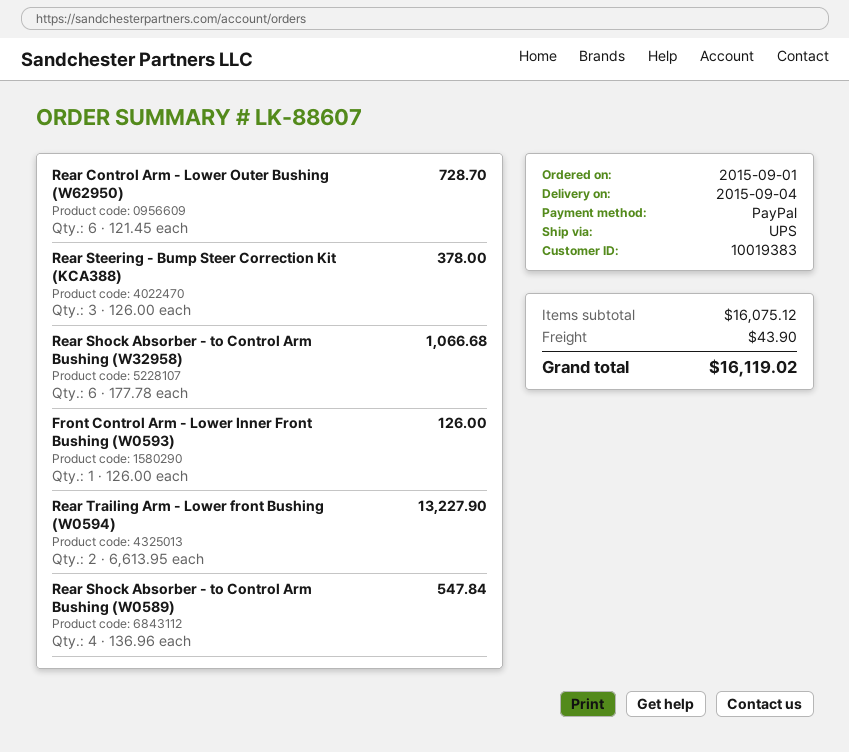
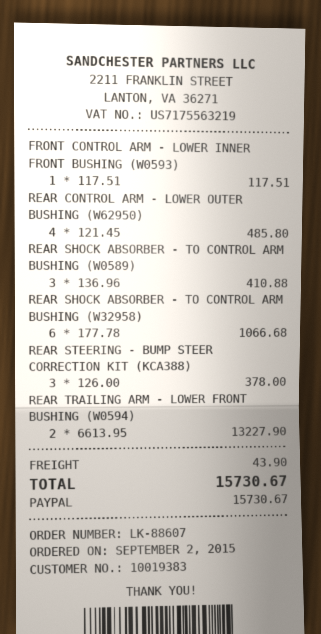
order date: 2015-09-01 -> 2015-09-02
Rear Control Arm - Lower Outer Bushing (W62950): 6 x 121.45 = 728.70 -> 4 x 121.45 = 485.80
Front Control Arm - Lower Inner Front Bushing (W0593): 1 x 126.00 = 126.00 -> 1 x 117.51 = 117.51
Rear Shock Absorber - to Control Arm Bushing (W0589): 4 x 136.96 = 547.84 -> 3 x 136.96 = 410.88
total: 16119.02 -> 15730.67

